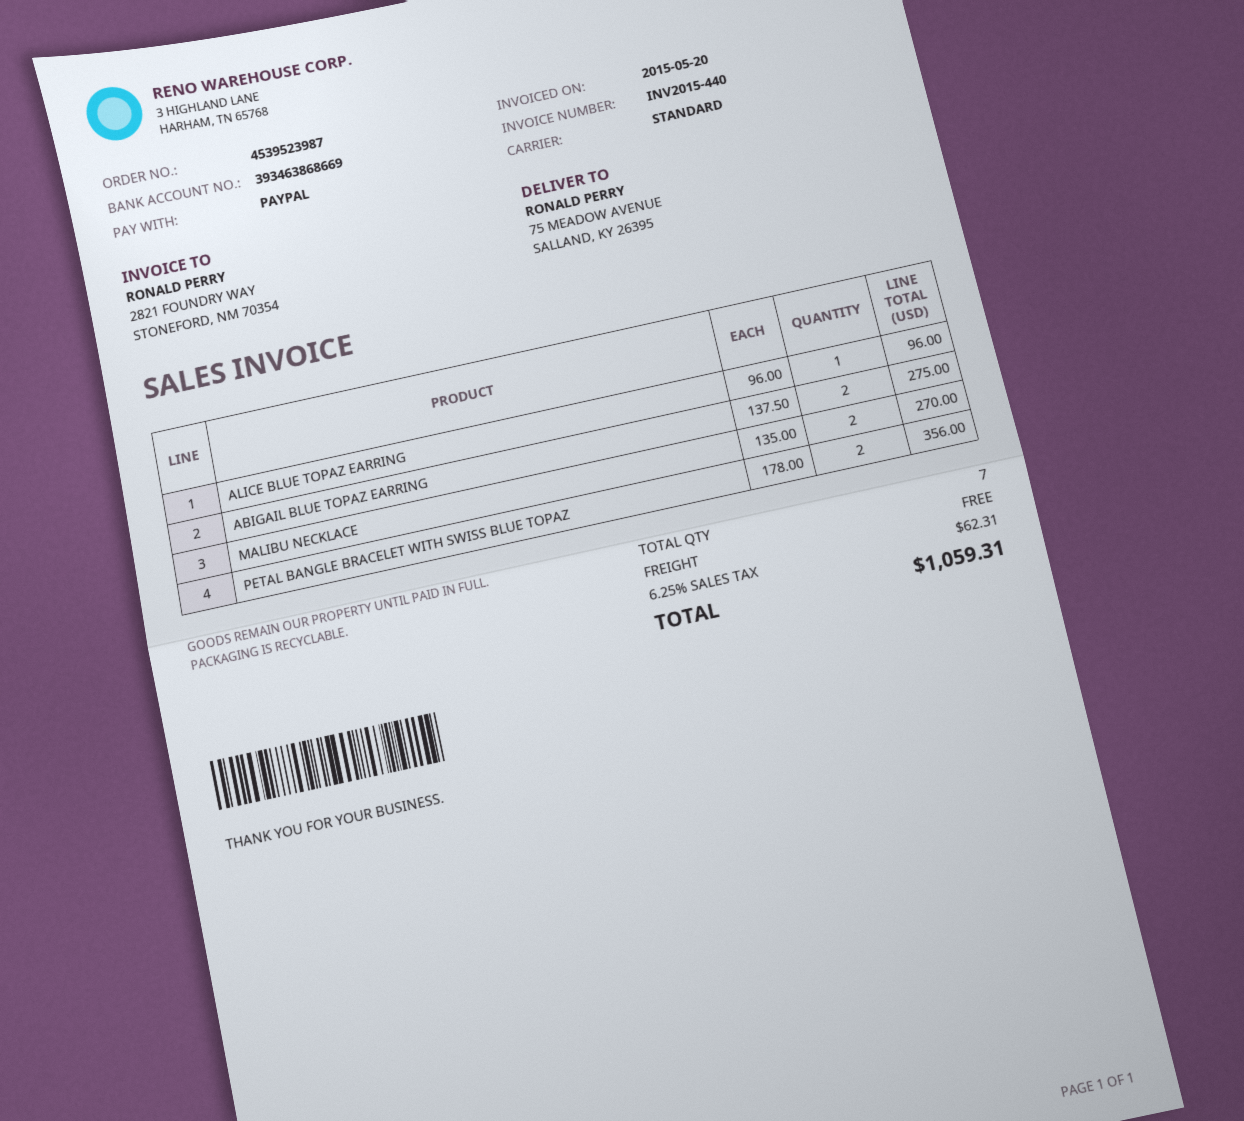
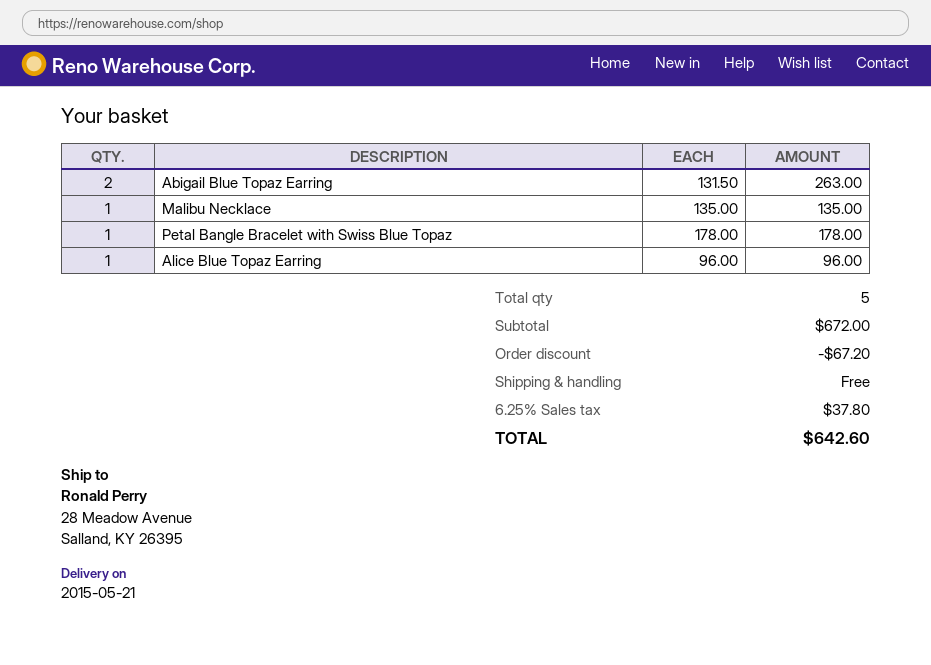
ship to: 75 MEADOW AVENUE, SALLAND, KY 26395 -> 28 Meadow Avenue, Salland, KY 26395
ABIGAIL BLUE TOPAZ EARRING: 2 x 137.50 = 275.00 -> 2 x 131.50 = 263.00
MALIBU NECKLACE: 2 x 135.00 = 270.00 -> 1 x 135.00 = 135.00
PETAL BANGLE BRACELET WITH SWISS BLUE TOPAZ: 2 x 178.00 = 356.00 -> 1 x 178.00 = 178.00
total quantity: 7 -> 5
discount: none -> 67.20
tax: 6.25% = 62.31 -> 6.25% = 37.80
total: 1059.31 -> 642.60

